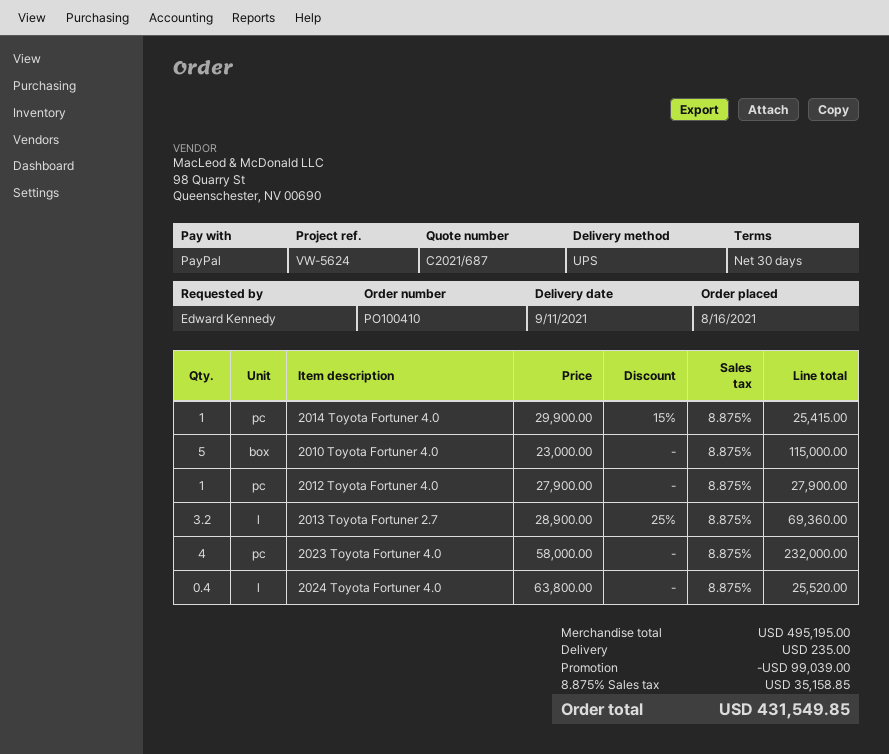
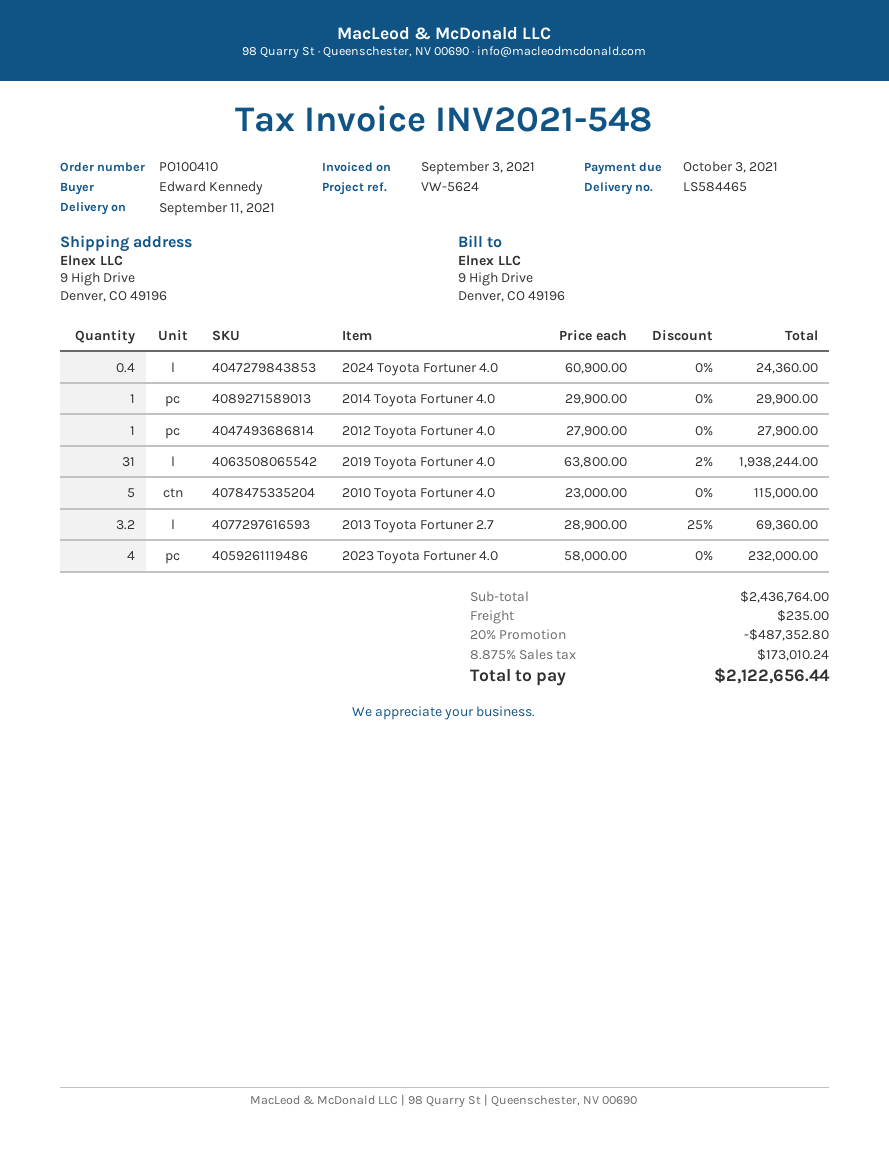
2014 Toyota Fortuner 4.0: 1 x 29900.00 - 15% = 25415.00 -> 1 x 29900.00 = 29900.00
2024 Toyota Fortuner 4.0: 0.4 x 63800.00 = 25520.00 -> 0.4 x 60900.00 = 24360.00
2019 Toyota Fortuner 4.0: none -> 31 x 63800.00 - 2% = 1938244.00
subtotal: 495195.00 -> 2436764.00
discount: 99039.00 -> 487352.80
tax: 8.875% = 35158.85 -> 8.875% = 173010.24
total: 431549.85 -> 2122656.44

